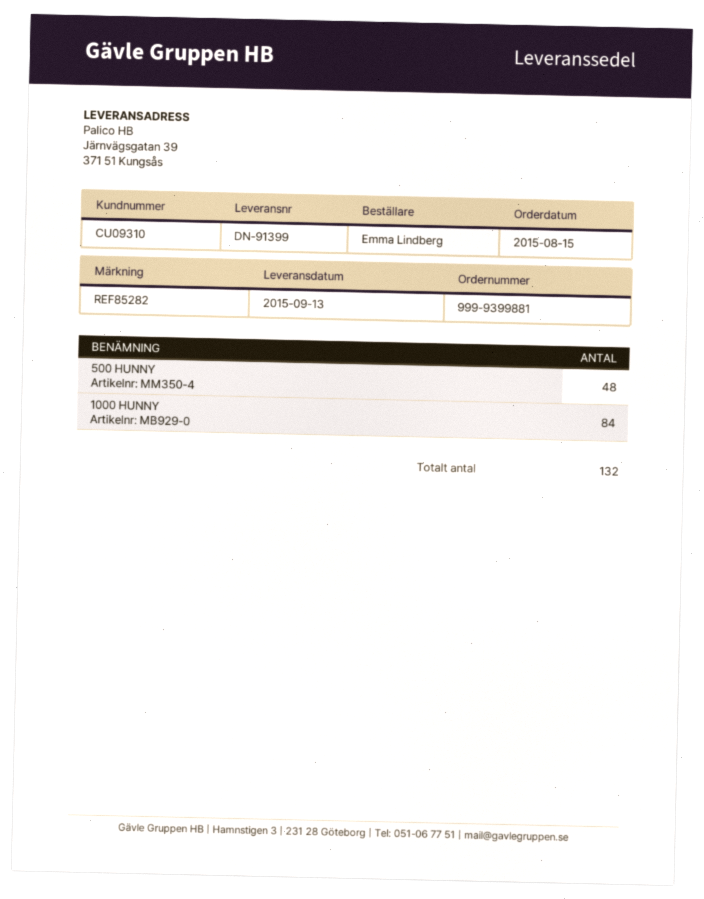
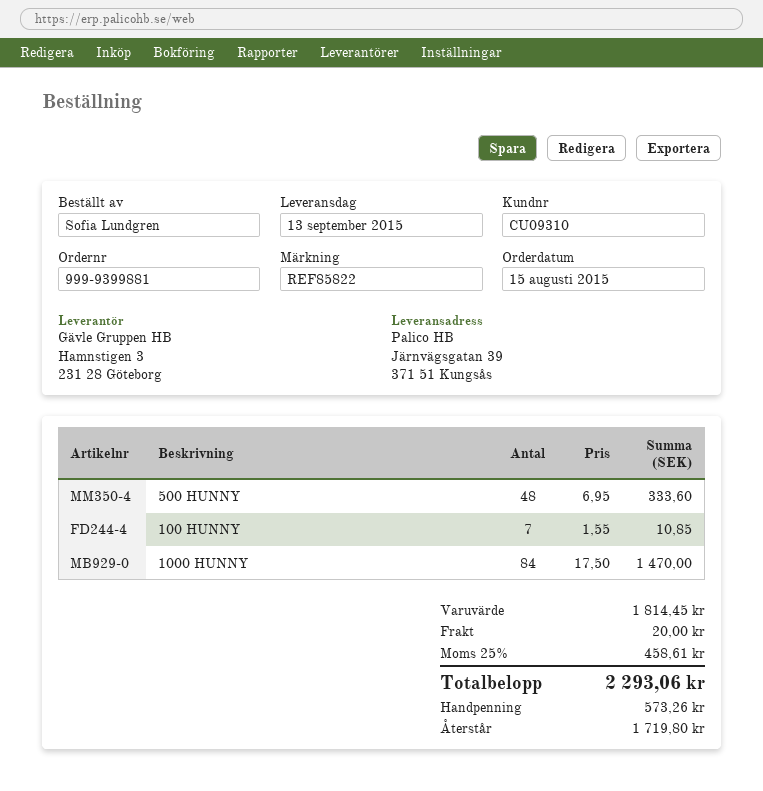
reference: REF85282 -> REF85822
ordered by: Emma Lindberg -> Sofia Lundgren
100 HUNNY: none -> 7

